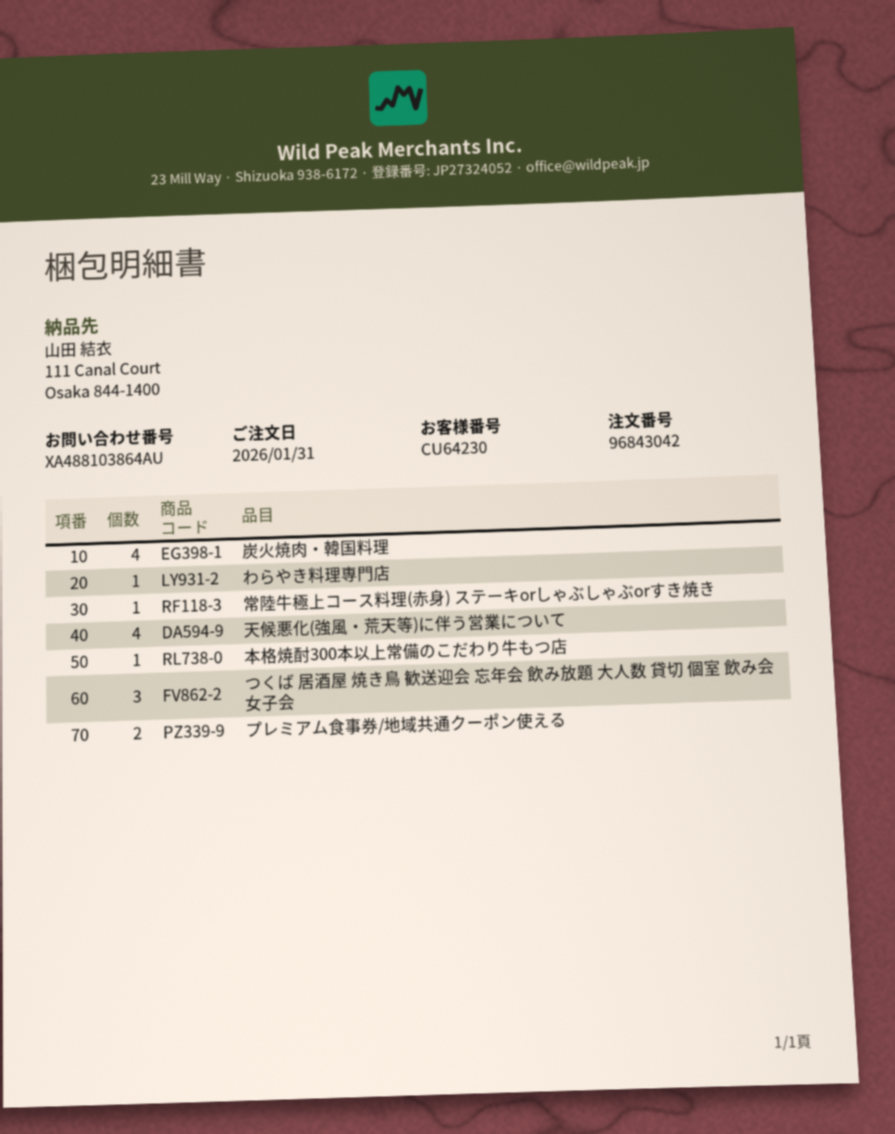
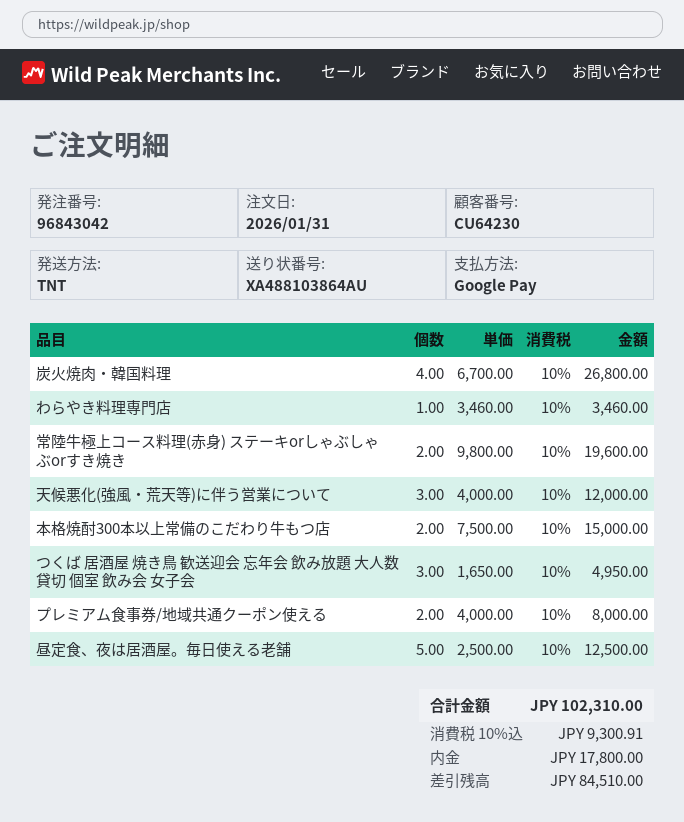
常陸牛極上コース料理(赤身) ステーキorしゃぶしゃぶorすき焼き: 1 -> 2
天候悪化(強風・荒天等)に伴う営業について: 4 -> 3
本格焼酎300本以上常備のこだわり牛もつ店: 1 -> 2
昼定食、夜は居酒屋。毎日使える老舗: none -> 5

